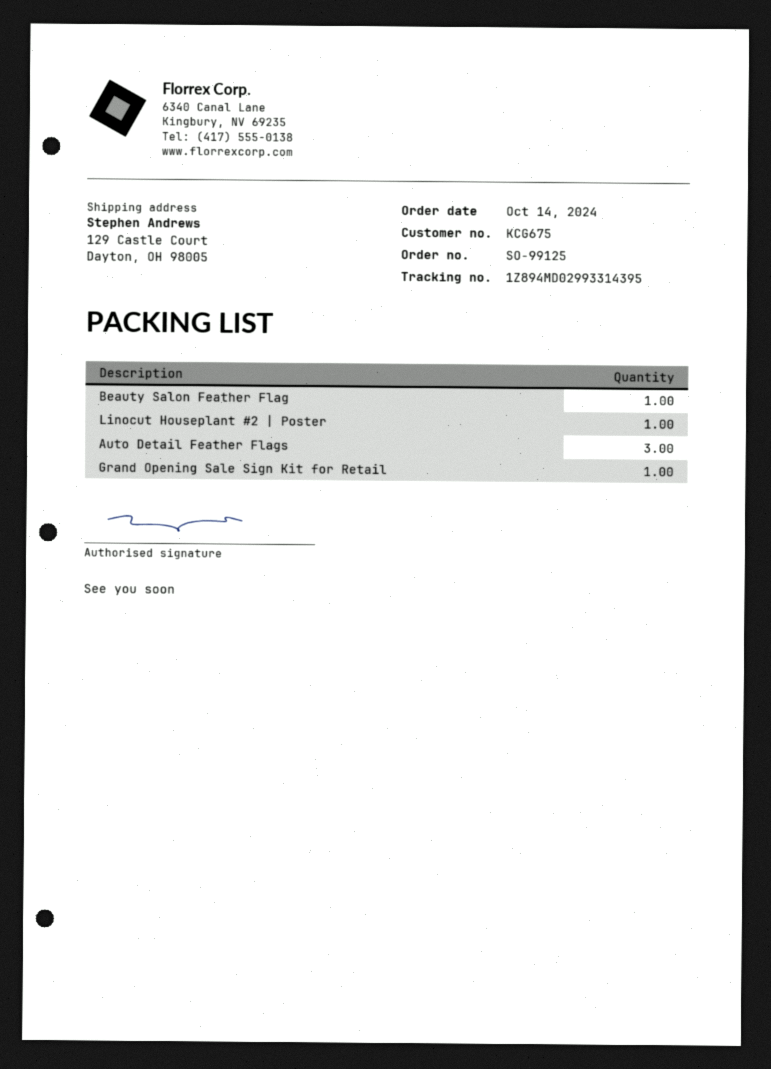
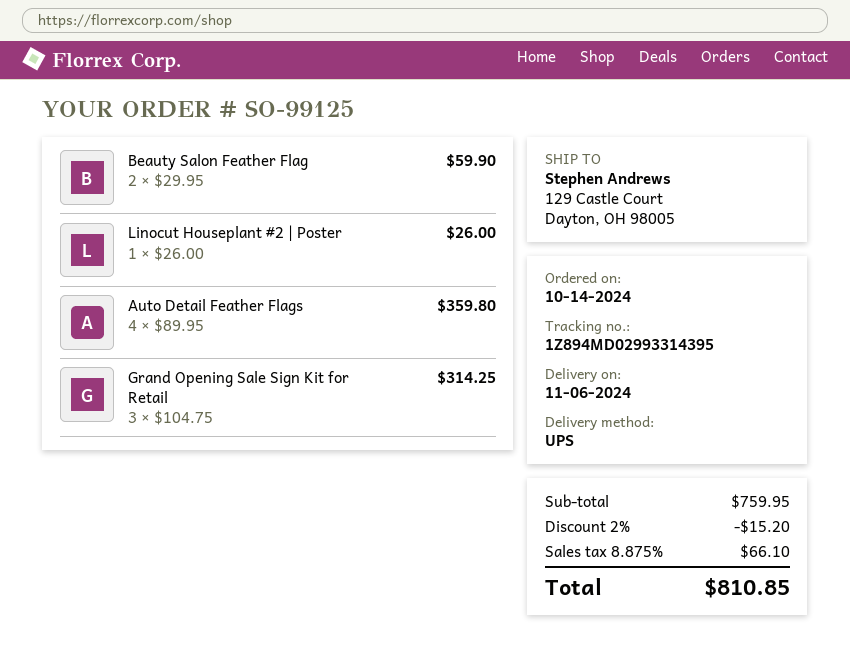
Beauty Salon Feather Flag: 1 -> 2
Auto Detail Feather Flags: 3 -> 4
Grand Opening Sale Sign Kit for Retail: 1 -> 3

